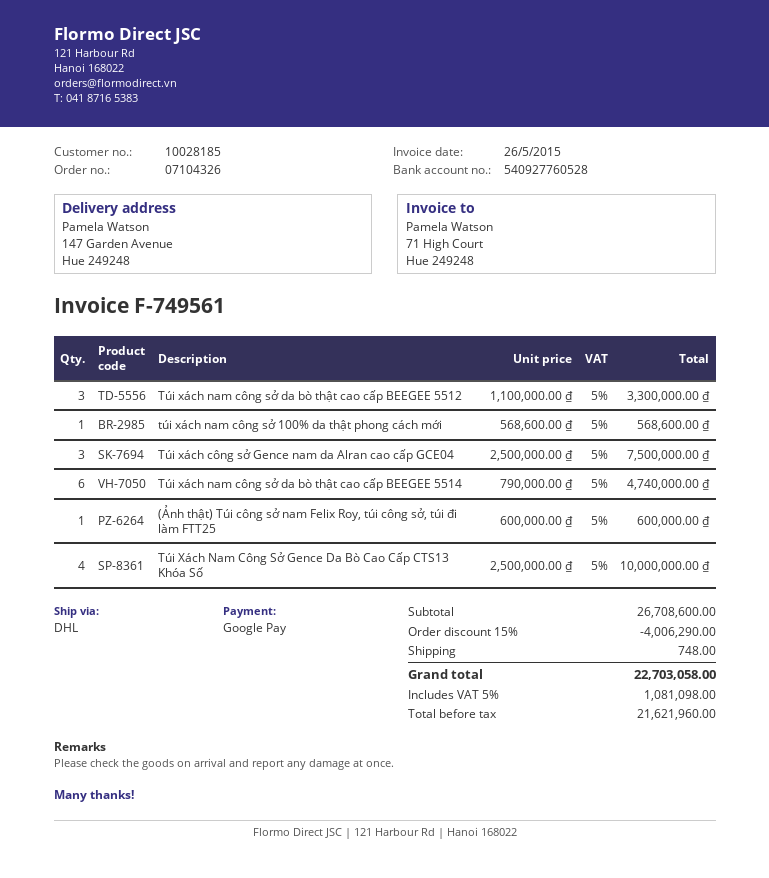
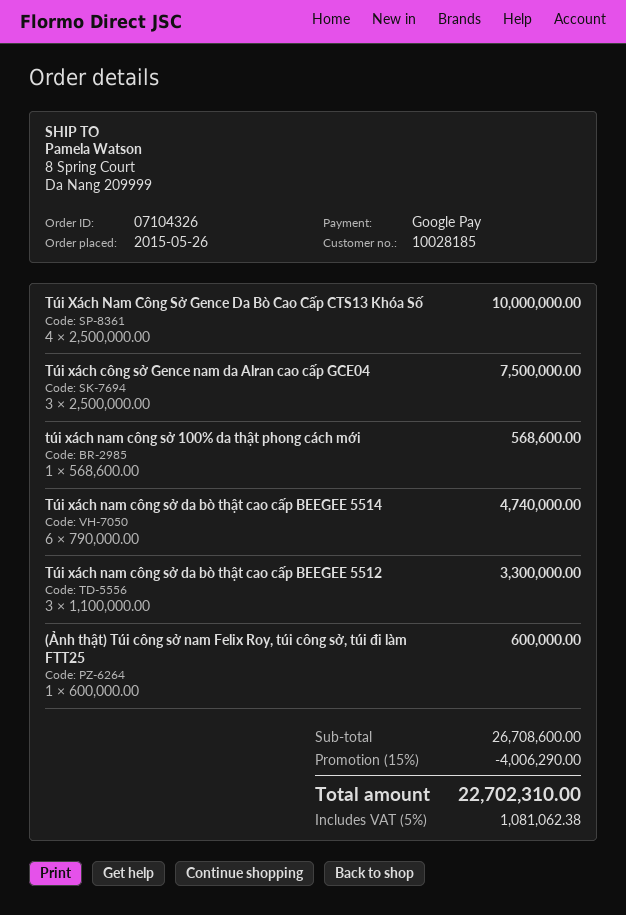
ship to: 147 Garden Avenue, Hue 249248 -> 8 Spring Court, Da Nang 209999
shipping: 748.00 -> none
tax: 5% = 1081098.00 -> 5% = 1081062.38
total: 22703058.00 -> 22702310.00

